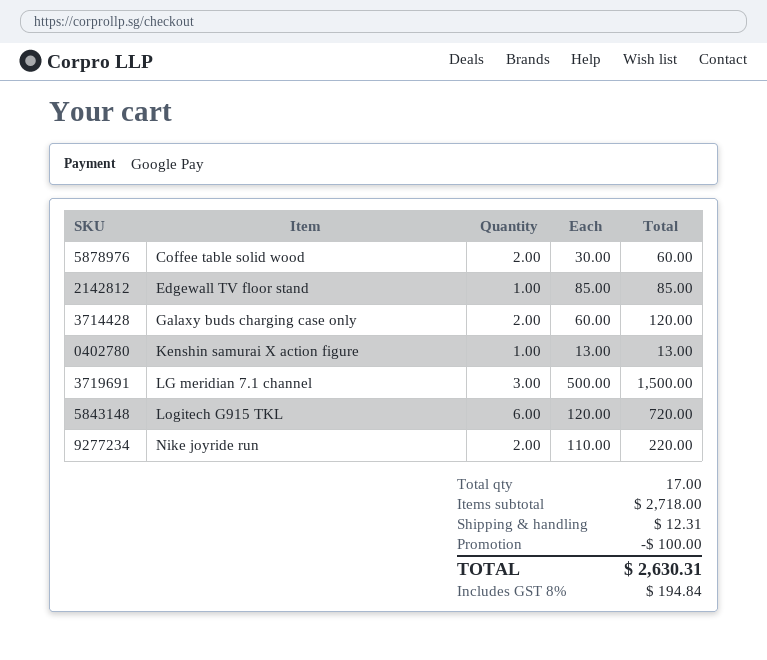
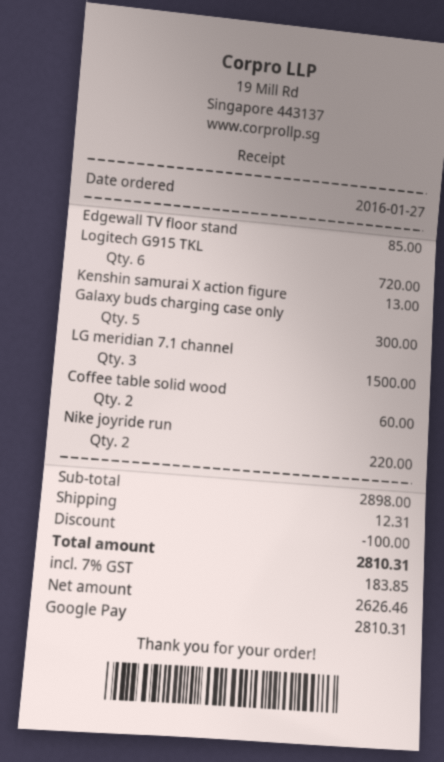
Galaxy buds charging case only: 2 for 120.00 -> 5 for 300.00
subtotal: 2718.00 -> 2898.00
tax: 8% = 194.84 -> 7% = 183.85
total: 2630.31 -> 2810.31

